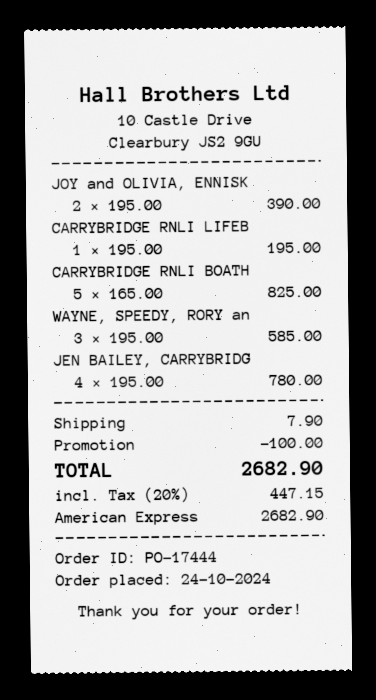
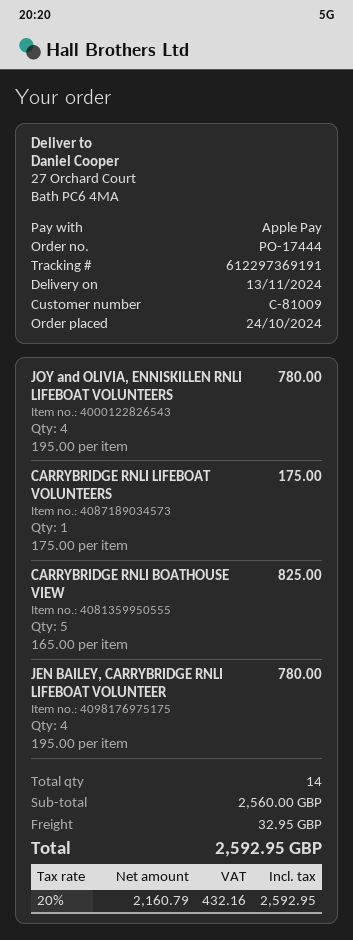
payment method: American Express -> Apple Pay
JOY and OLIVIA, ENNISK: 2 x 195.00 = 390.00 -> 4 x 195.00 = 780.00
CARRYBRIDGE RNLI LIFEB: 1 x 195.00 = 195.00 -> 1 x 175.00 = 175.00
WAYNE, SPEEDY, RORY an: 3 x 195.00 = 585.00 -> none
discount: 100.00 -> none
shipping: 7.90 -> 32.95
tax: 20% = 447.15 -> 20% = 432.16
total: 2682.90 -> 2592.95

